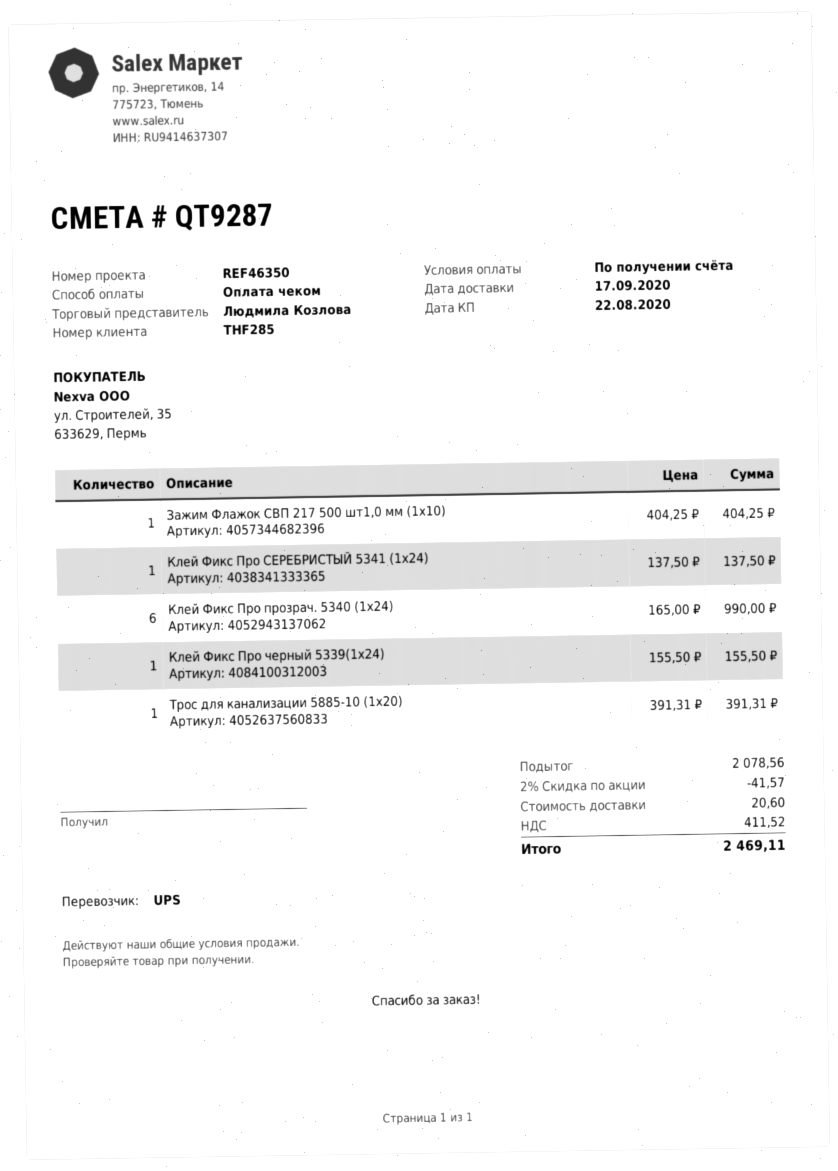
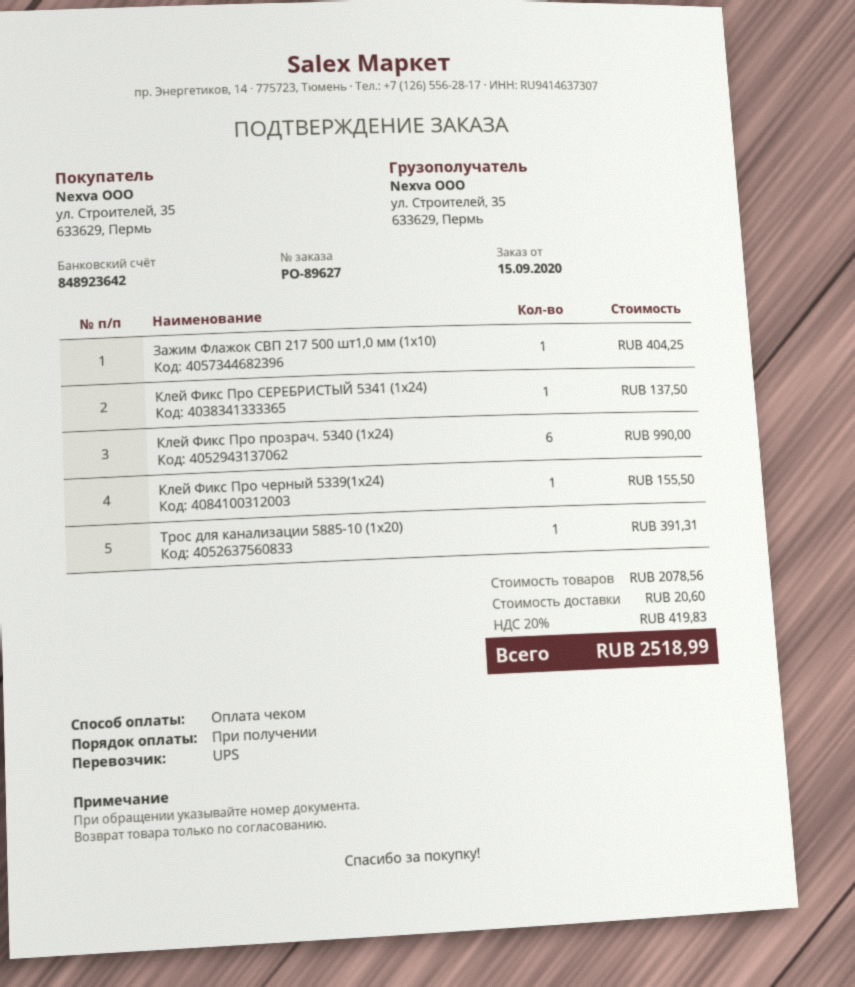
discount: 2% = 41.57 -> none
tax: 411.52 -> 419.83
total: 2469.11 -> 2518.99

